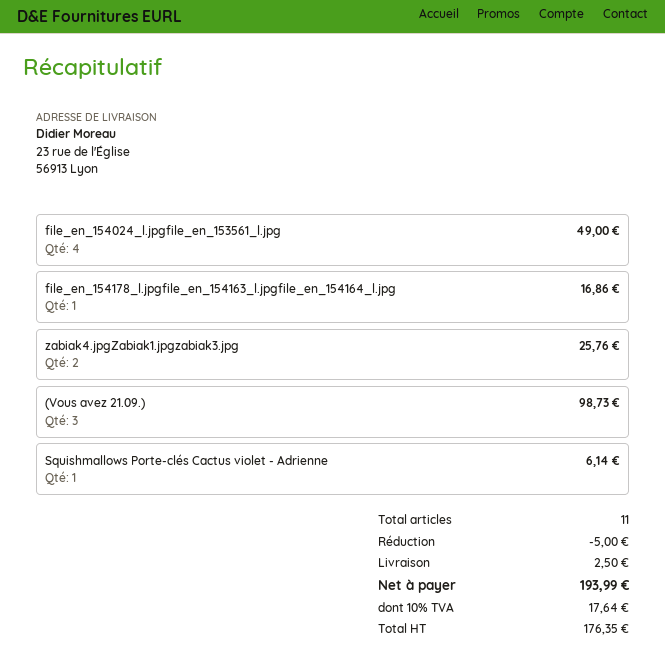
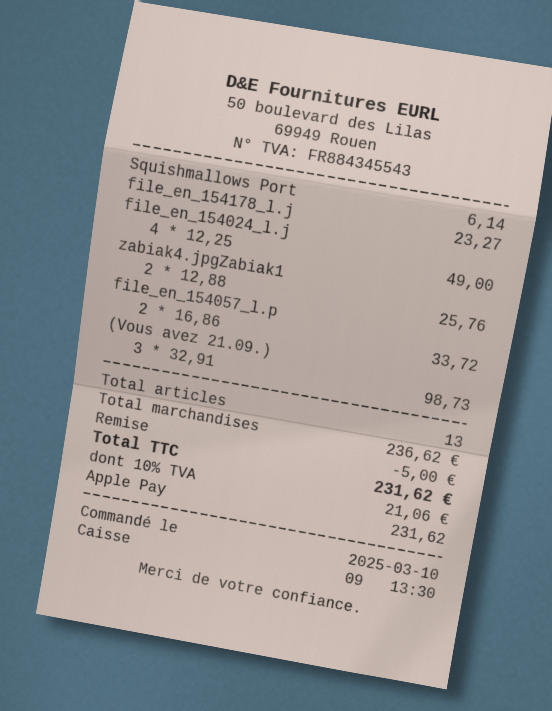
file_en_154178_l.jpgfile_en_154163_l.jpgfile_en_154164_l.jpg: 1 for 16.86 -> 1 for 23.27
file_en_154057_l.p: none -> 2 for 33.72
total quantity: 11 -> 13
shipping: 2.50 -> none
tax: 10% = 17.64 -> 10% = 21.06
total: 193.99 -> 231.62

